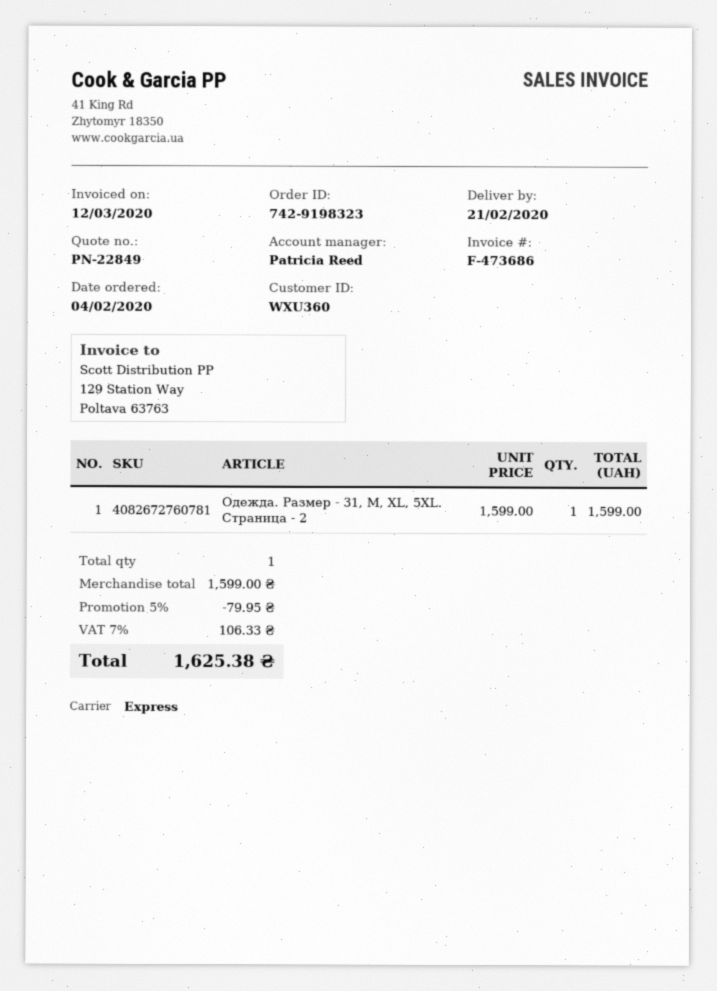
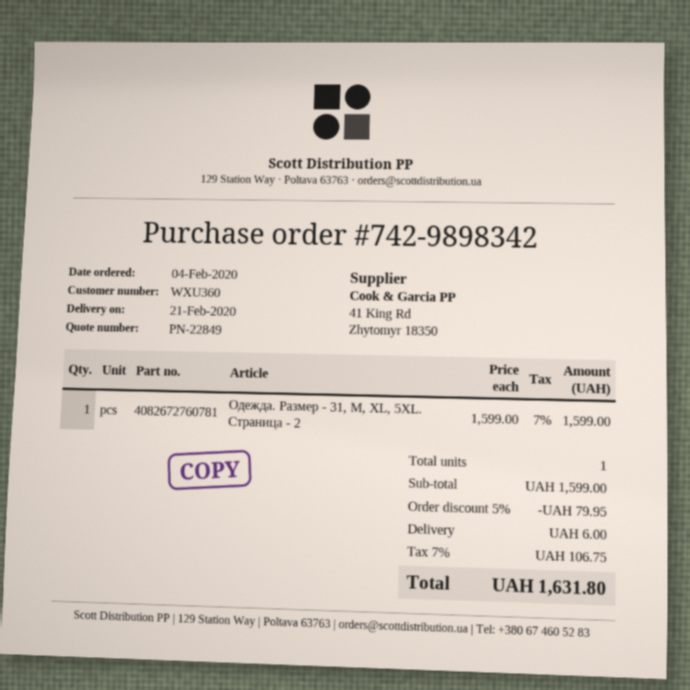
order number: 742-9198323 -> 742-9898342
shipping: none -> 6.00
tax: 7% = 106.33 -> 7% = 106.75
total: 1625.38 -> 1631.80

